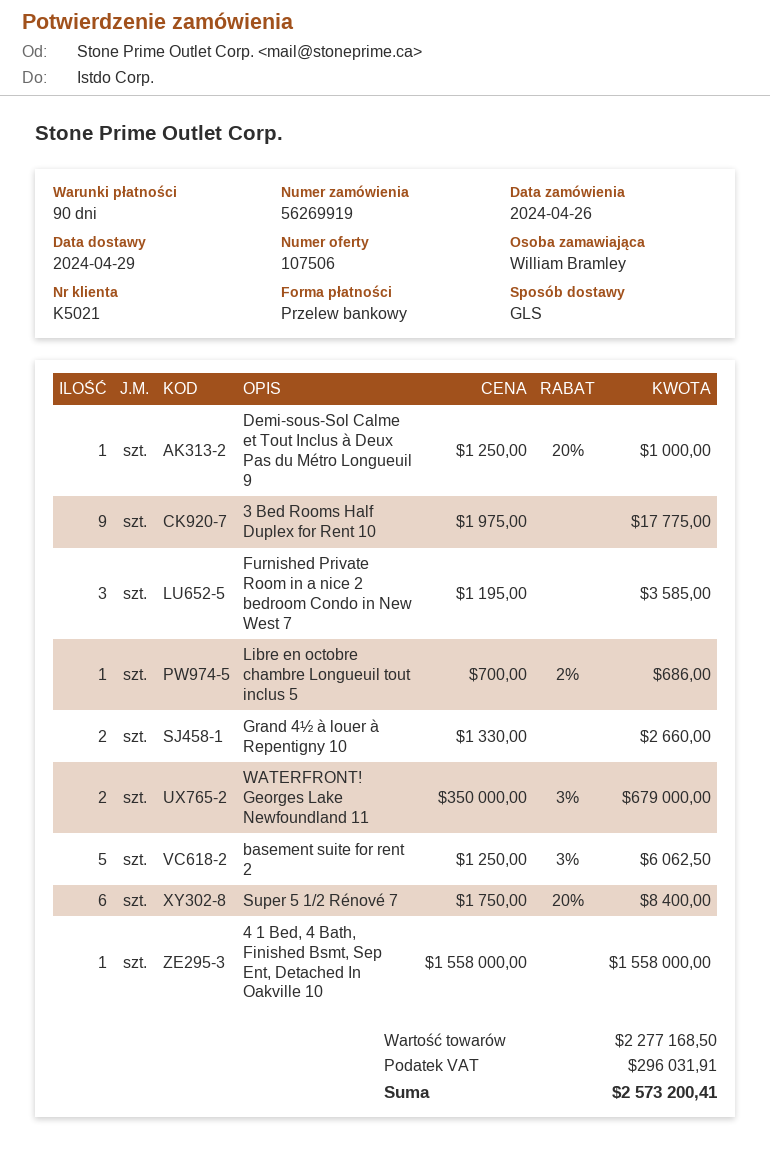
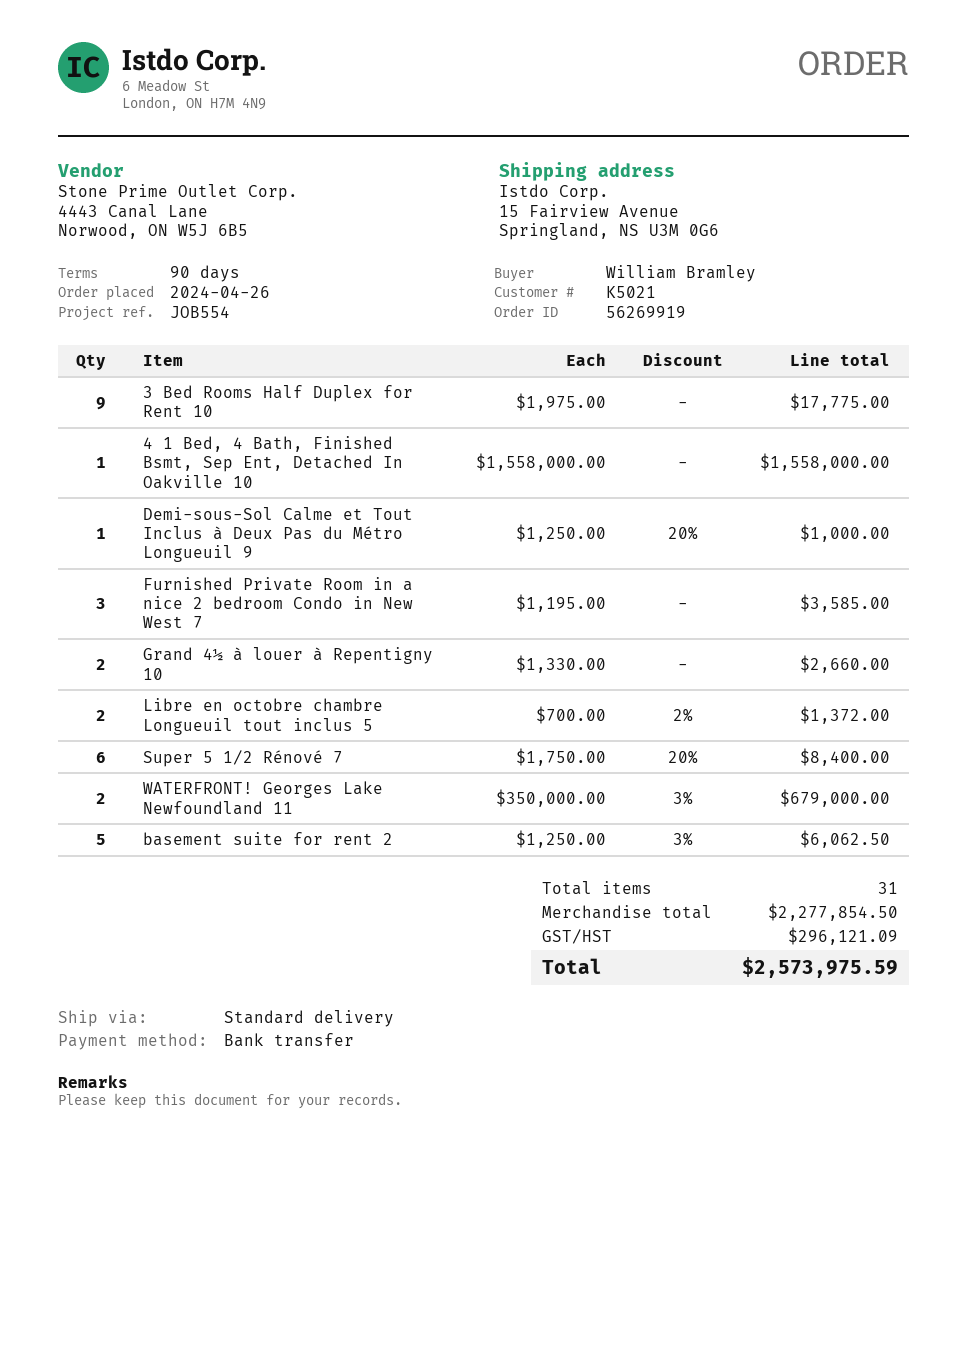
shipping method: GLS -> standard
Libre en octobre chambre Longueuil tout inclus 5: 1 x 700.00 - 2% = 686.00 -> 2 x 700.00 - 2% = 1372.00
subtotal: 2277168.50 -> 2277854.50
tax: 296031.91 -> 296121.09
total: 2573200.41 -> 2573975.59

